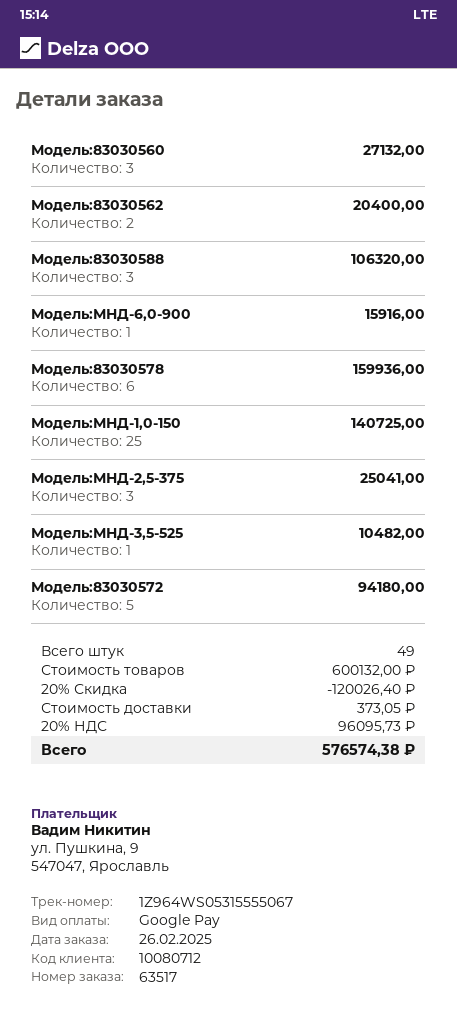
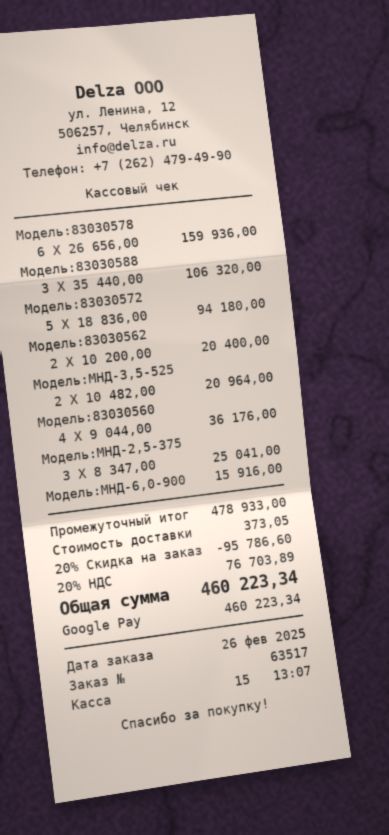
Модель:83030560: 3 for 27132.00 -> 4 for 36176.00
Модель:МНД-1,0-150: 25 for 140725.00 -> none
Модель:МНД-3,5-525: 1 for 10482.00 -> 2 for 20964.00
subtotal: 600132.00 -> 478933.00
discount: 20% = 120026.40 -> 20% = 95786.60
tax: 20% = 96095.73 -> 20% = 76703.89
total: 576574.38 -> 460223.34

